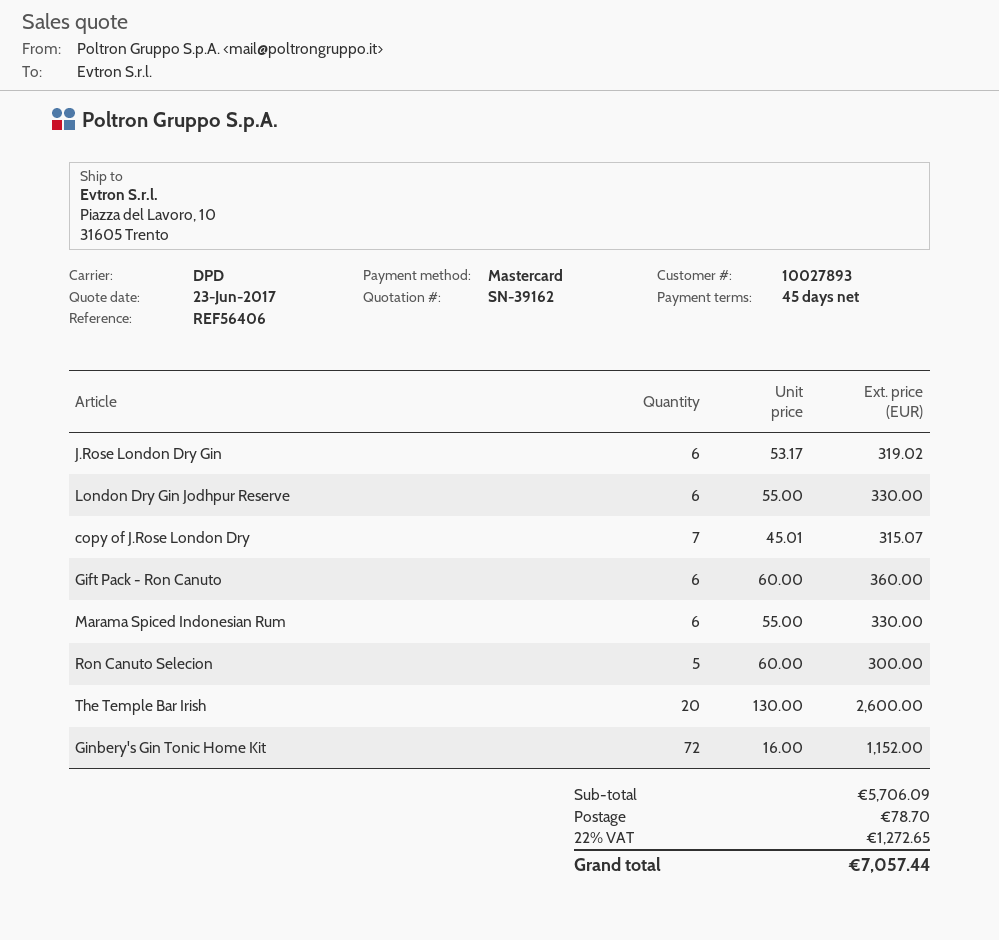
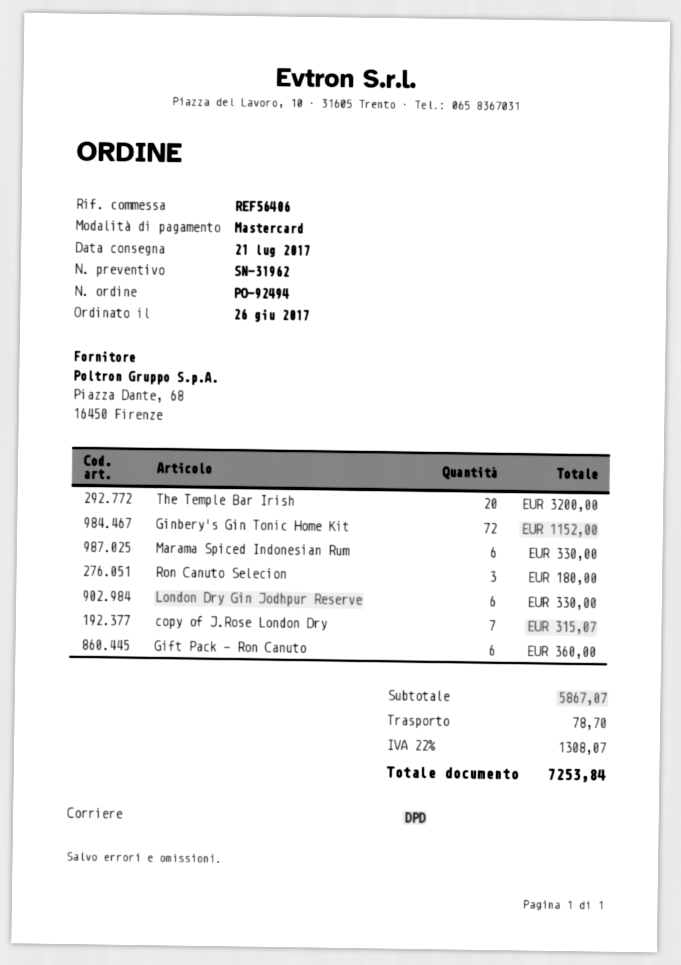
quote number: SN-39162 -> SN-31962
J.Rose London Dry Gin: 6 for 319.02 -> none
Ron Canuto Selecion: 5 for 300.00 -> 3 for 180.00
The Temple Bar Irish: 20 for 2600.00 -> 20 for 3200.00
subtotal: 5706.09 -> 5867.07
tax: 22% = 1272.65 -> 22% = 1308.07
total: 7057.44 -> 7253.84

